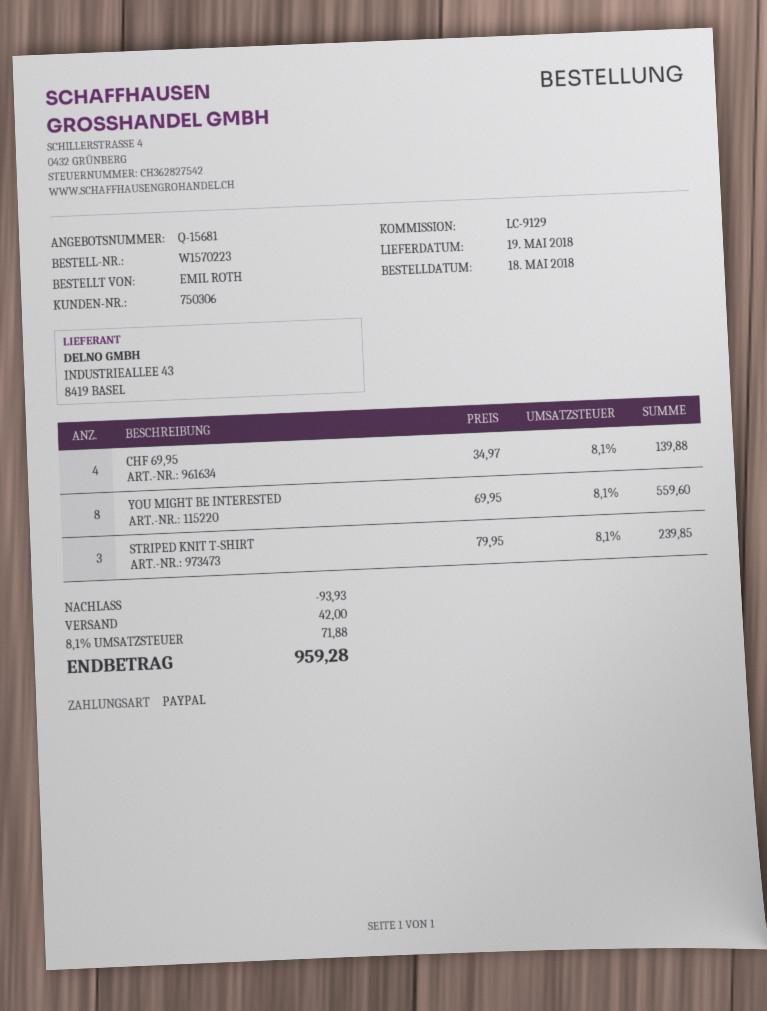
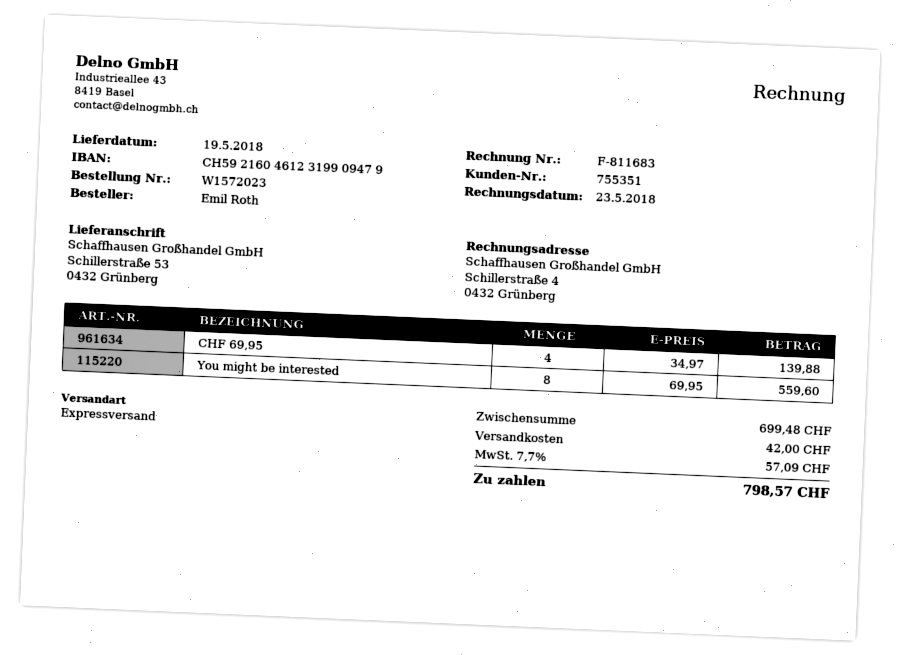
order number: W1570223 -> W1572023
customer number: 750306 -> 755351
STRIPED KNIT T-SHIRT: 3 x 79.95 = 239.85 -> none
discount: 93.93 -> none
tax: 8.1% = 71.88 -> 7.7% = 57.09
total: 959.28 -> 798.57

